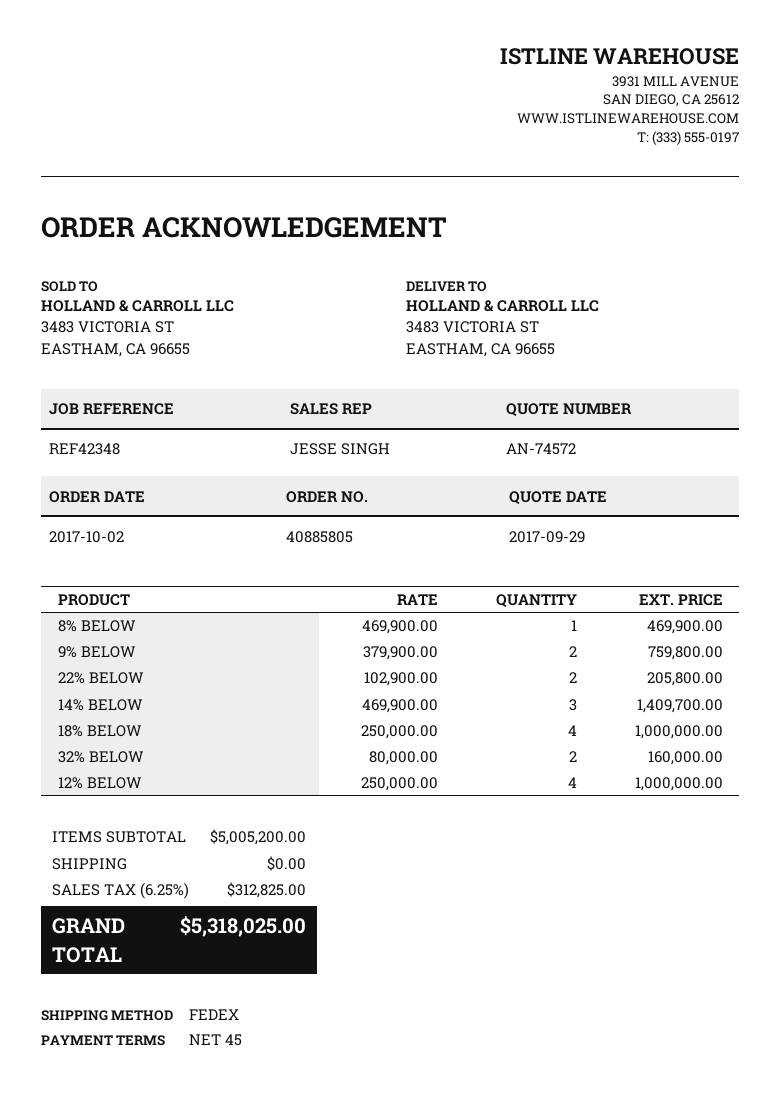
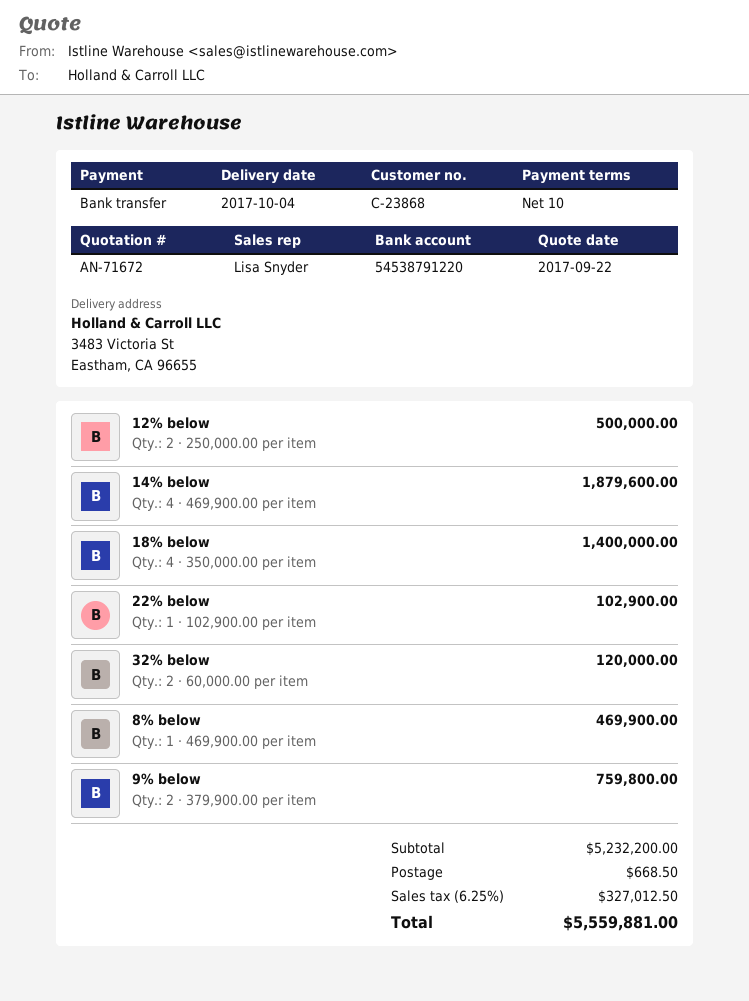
quote number: AN-74572 -> AN-71672
quote date: 2017-09-29 -> 2017-09-22
payment terms: 45 days -> 10 days
sales rep: JESSE SINGH -> Lisa Snyder
22% BELOW: 2 x 102900.00 = 205800.00 -> 1 x 102900.00 = 102900.00
14% BELOW: 3 x 469900.00 = 1409700.00 -> 4 x 469900.00 = 1879600.00
18% BELOW: 4 x 250000.00 = 1000000.00 -> 4 x 350000.00 = 1400000.00
32% BELOW: 2 x 80000.00 = 160000.00 -> 2 x 60000.00 = 120000.00
12% BELOW: 4 x 250000.00 = 1000000.00 -> 2 x 250000.00 = 500000.00
subtotal: 5005200.00 -> 5232200.00
shipping: 0.00 -> 668.50
tax: 6.25% = 312825.00 -> 6.25% = 327012.50
total: 5318025.00 -> 5559881.00

